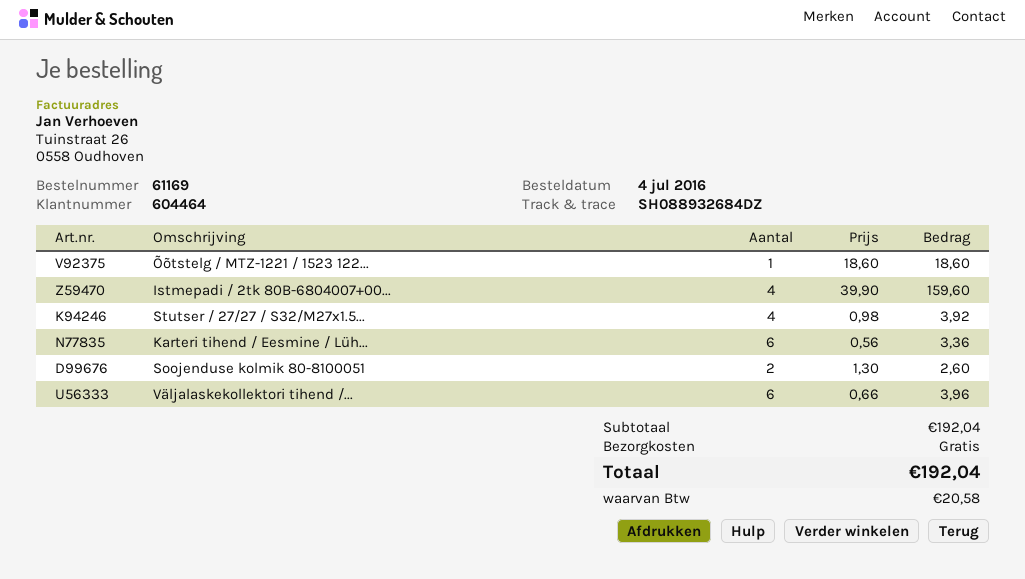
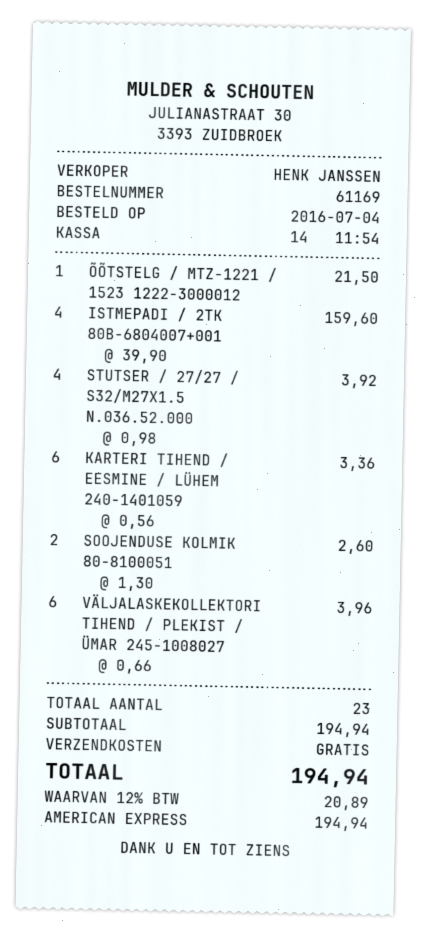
Õõtstelg / MTZ-1221 / 1523 122...: 1 x 18.60 = 18.60 -> 1 x 21.50 = 21.50
subtotal: 192.04 -> 194.94
tax: 20.58 -> 20.89
total: 192.04 -> 194.94

